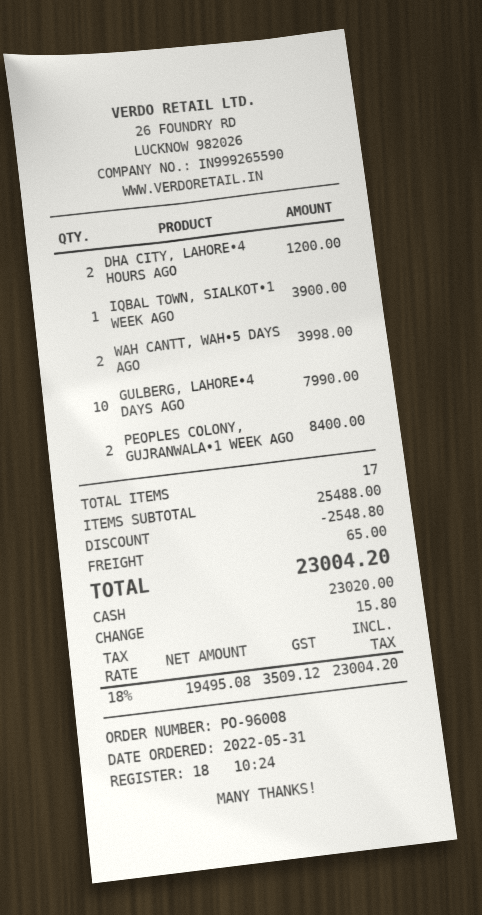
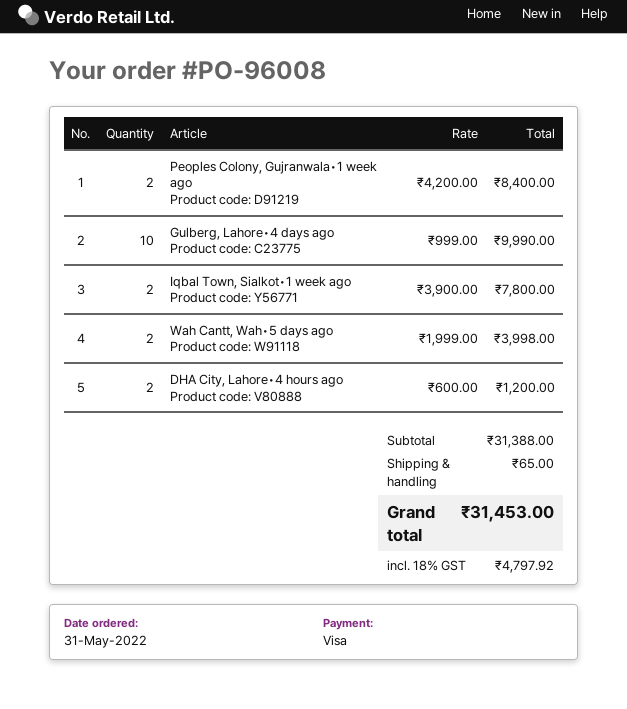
payment method: cash -> Visa
IQBAL TOWN, SIALKOT•1 WEEK AGO: 1 for 3900.00 -> 2 for 7800.00
GULBERG, LAHORE•4 DAYS AGO: 10 for 7990.00 -> 10 for 9990.00
subtotal: 25488.00 -> 31388.00
discount: 2548.80 -> none
tax: 18% = 3509.12 -> 18% = 4797.92
total: 23004.20 -> 31453.00

